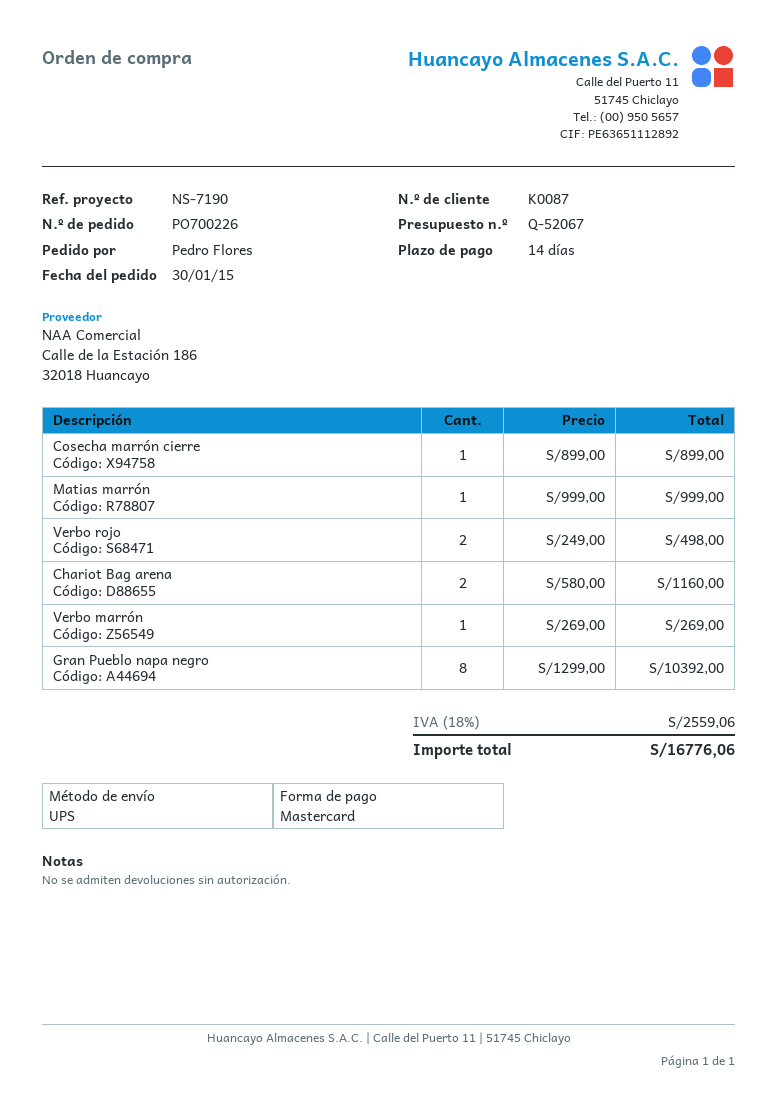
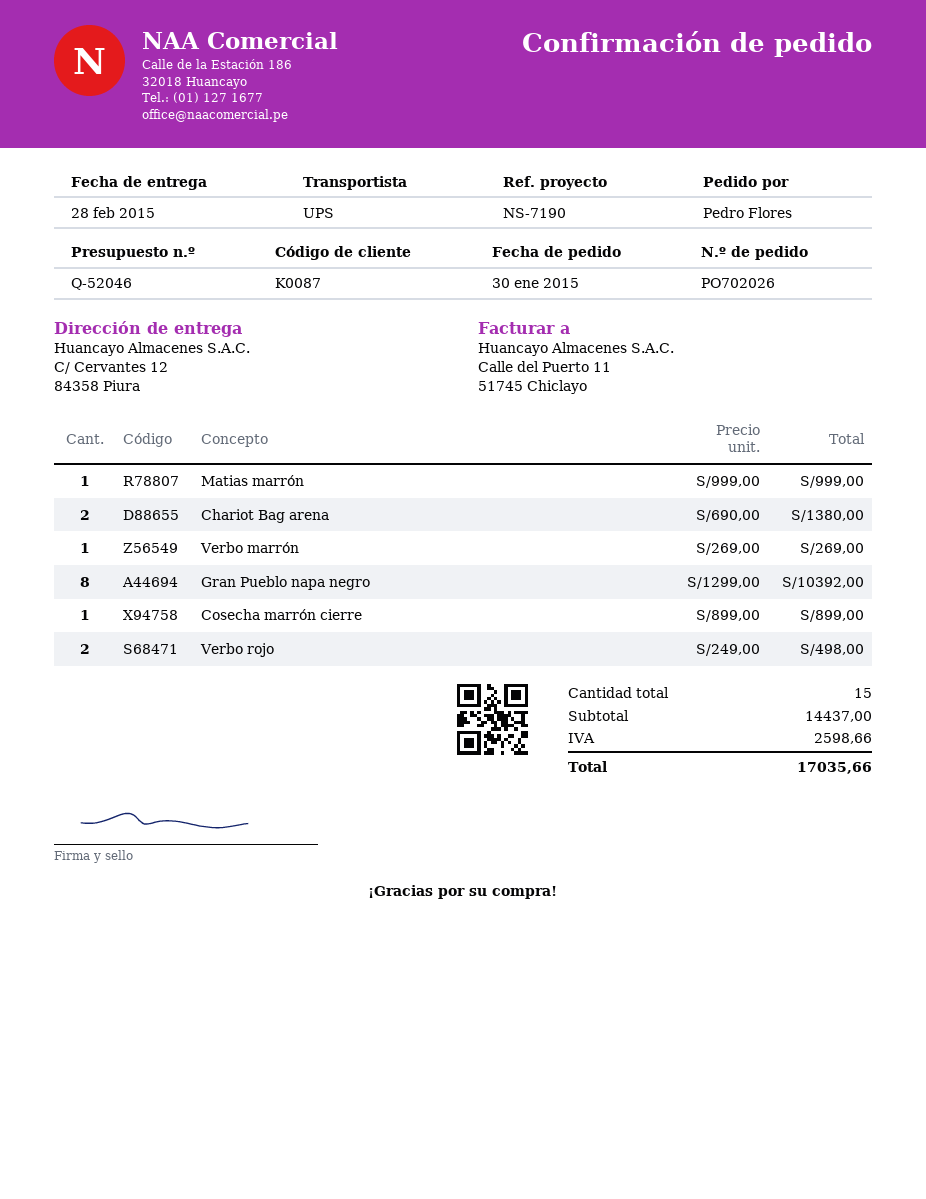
quote number: Q-52067 -> Q-52046
order number: PO700226 -> PO702026
Chariot Bag arena: 2 x 580.00 = 1160.00 -> 2 x 690.00 = 1380.00
tax: 2559.06 -> 2598.66
total: 16776.06 -> 17035.66

